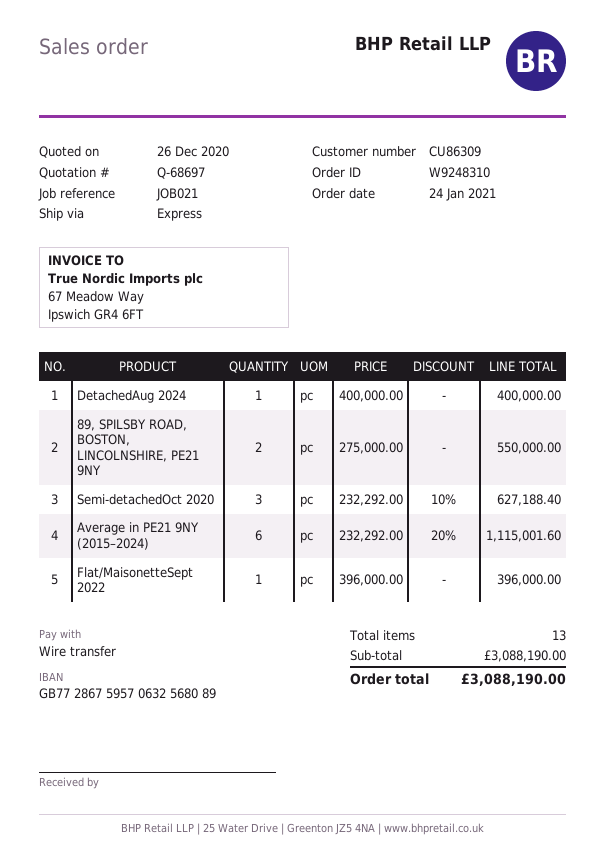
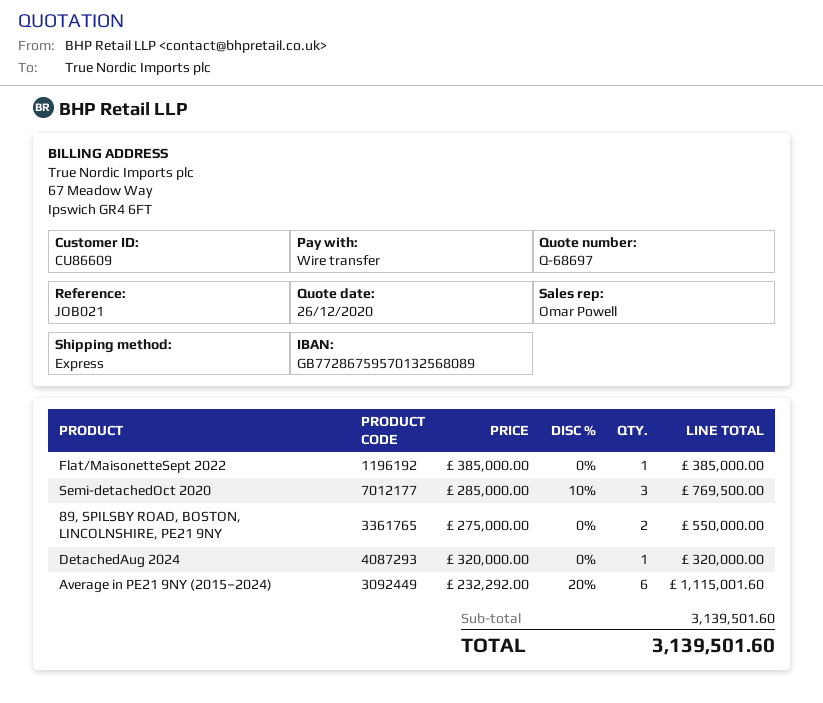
customer number: CU86309 -> CU86609
bank account: GB77286759570632568089 -> GB77286759570132568089
DetachedAug 2024: 1 x 400000.00 = 400000.00 -> 1 x 320000.00 = 320000.00
Semi-detachedOct 2020: 3 x 232292.00 - 10% = 627188.40 -> 3 x 285000.00 - 10% = 769500.00
Flat/MaisonetteSept 2022: 1 x 396000.00 = 396000.00 -> 1 x 385000.00 = 385000.00
subtotal: 3088190.00 -> 3139501.60
total: 3088190.00 -> 3139501.60

